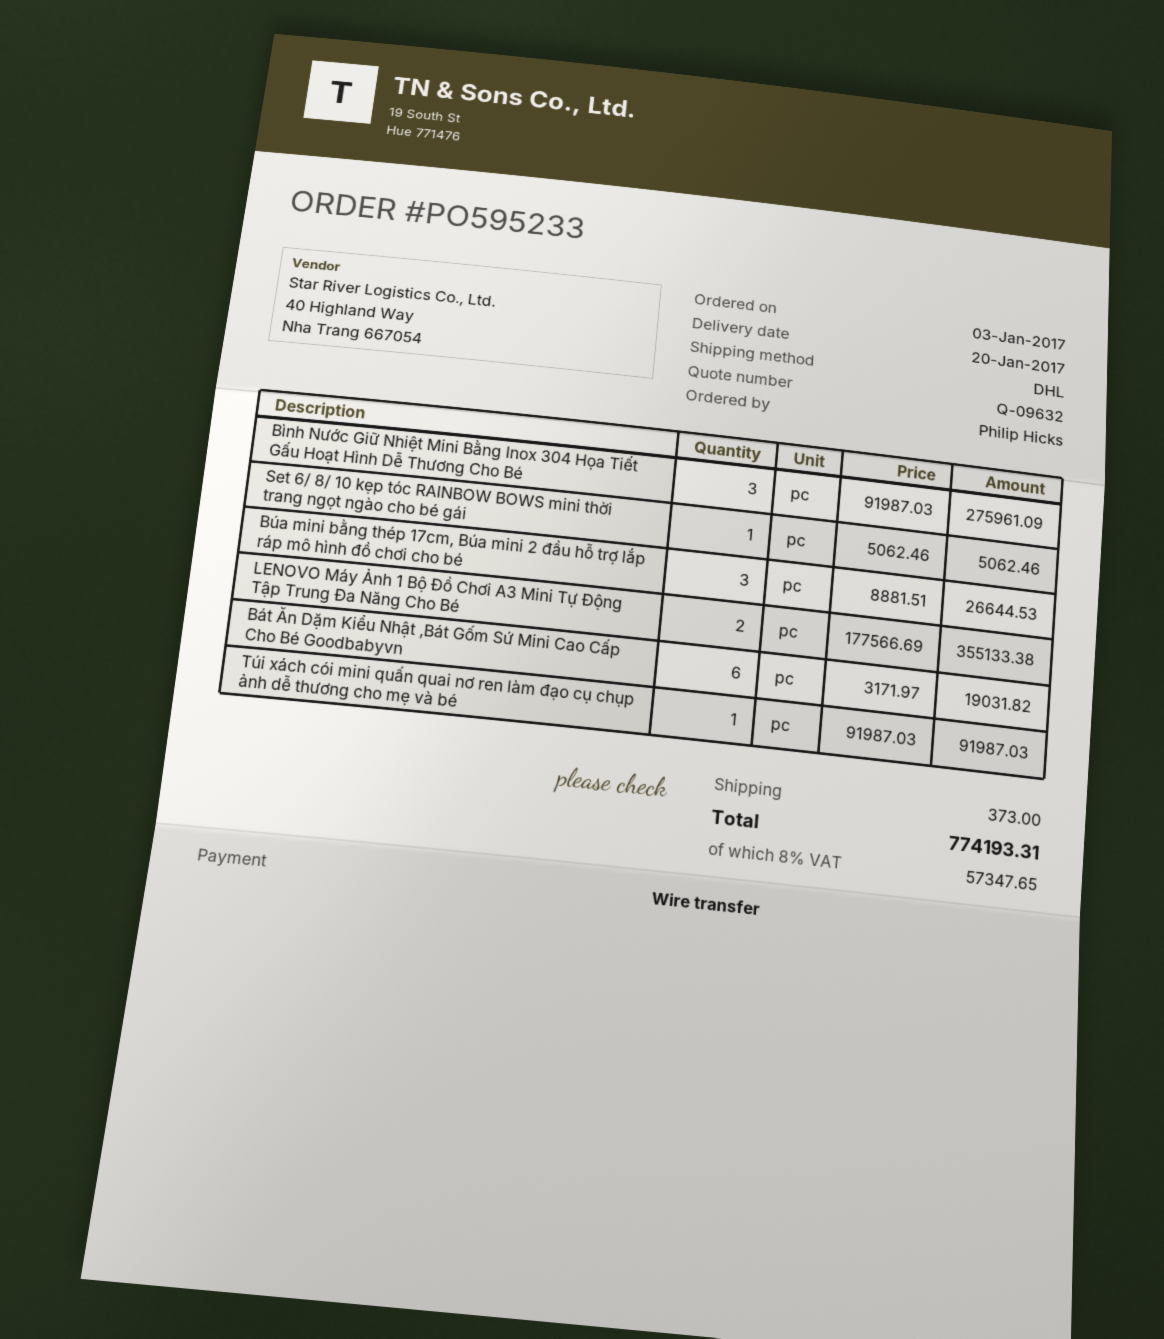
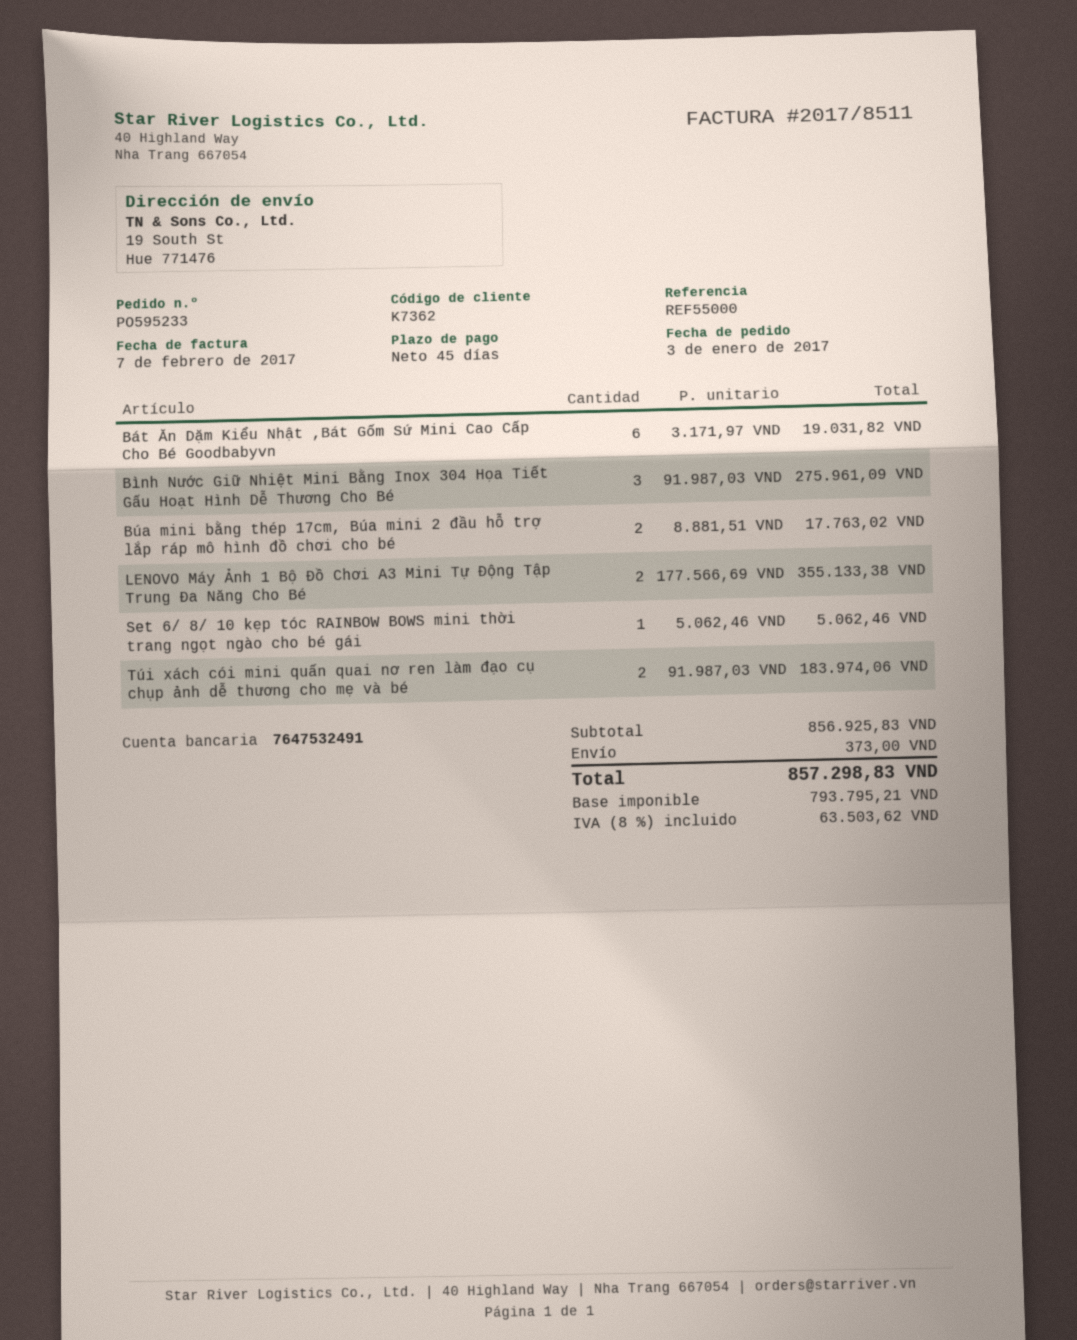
Búa mini bằng thép 17cm, Búa mini 2 đầu hỗ trợ lắp ráp mô hình đồ chơi cho bé: 3 x 8881.51 = 26644.53 -> 2 x 8881.51 = 17763.02
Túi xách cói mini quấn quai nơ ren làm đạo cụ chụp ảnh dễ thương cho mẹ và bé: 1 x 91987.03 = 91987.03 -> 2 x 91987.03 = 183974.06
tax: 8% = 57347.65 -> 8% = 63503.62
total: 774193.31 -> 857298.83

